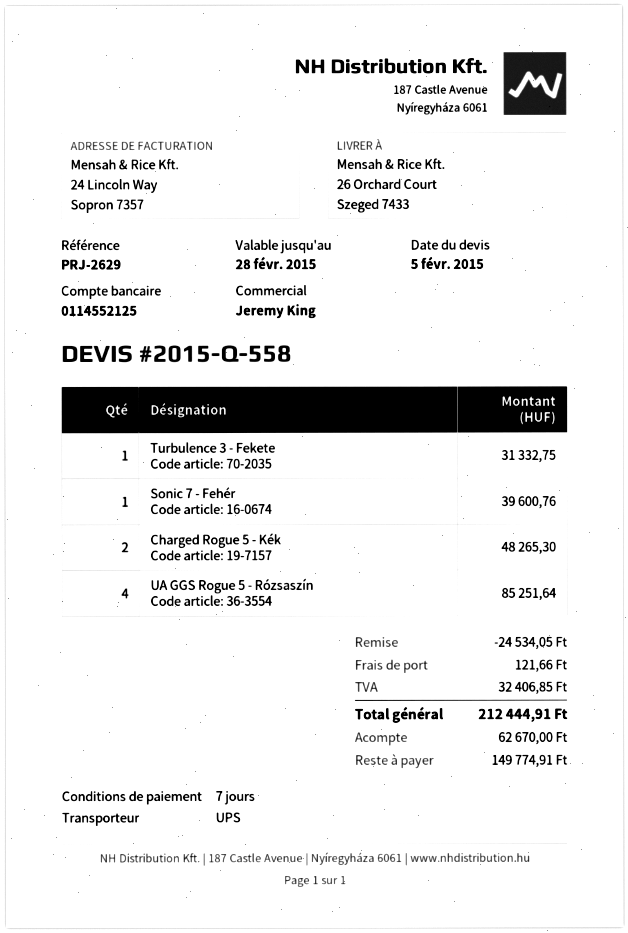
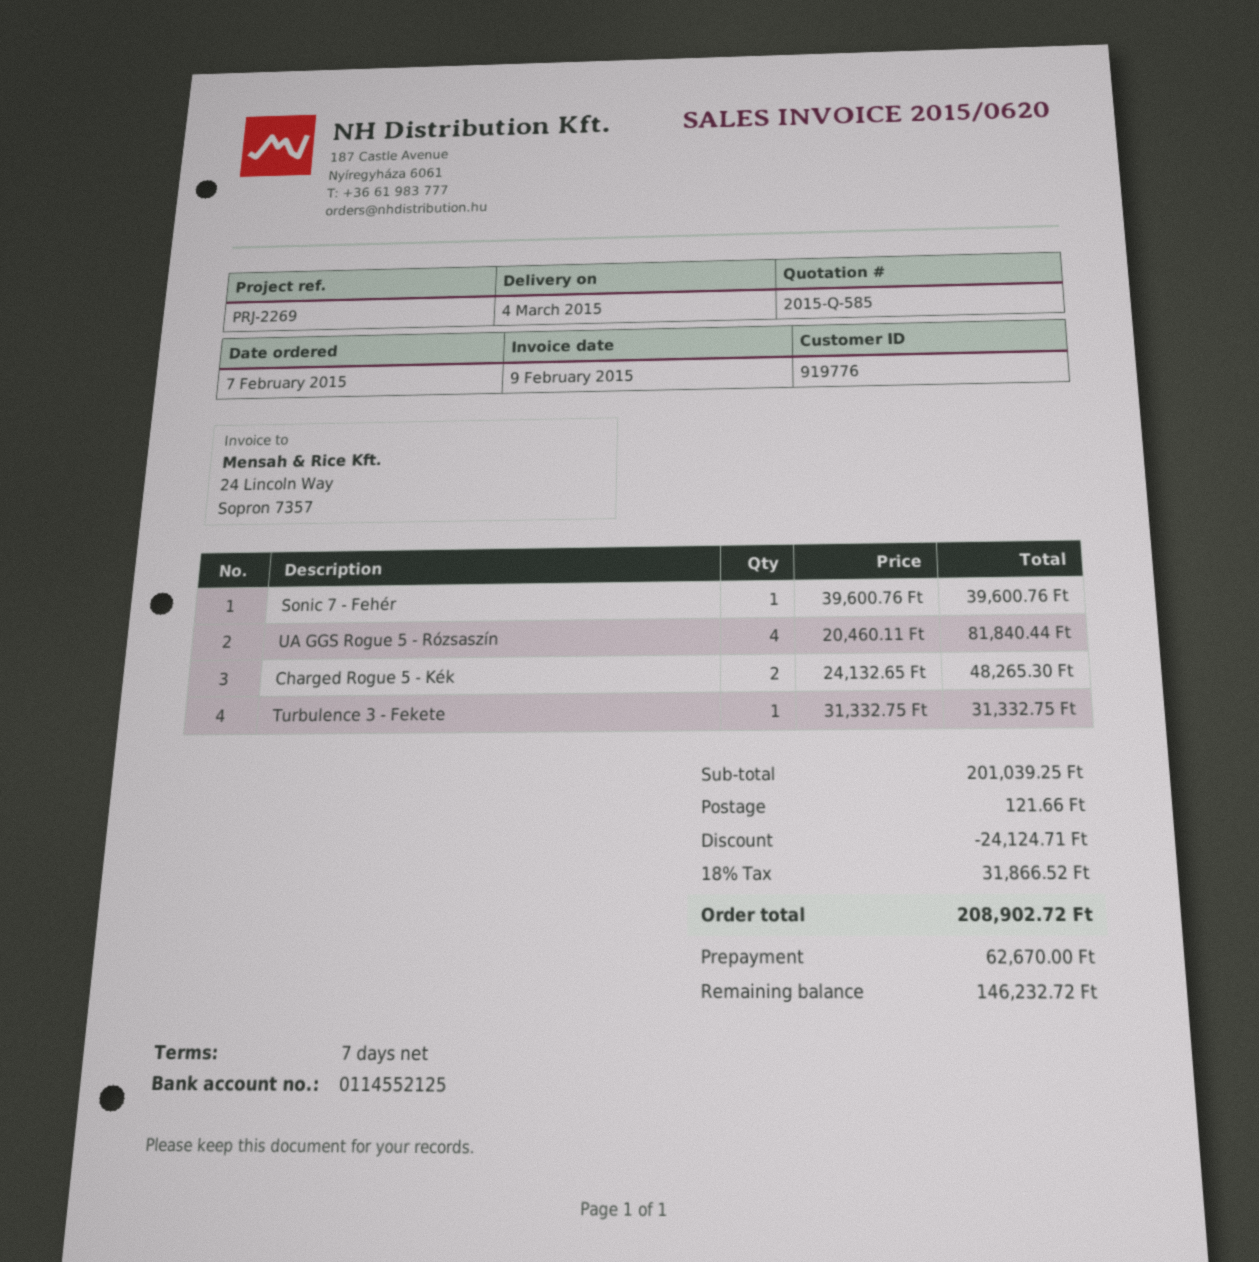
quote number: 2015-Q-558 -> 2015-Q-585
reference: PRJ-2629 -> PRJ-2269
UA GGS Rogue 5 - Rózsaszín: 4 for 85251.64 -> 4 for 81840.44
discount: 24534.05 -> 24124.71
tax: 32406.85 -> 31866.52
total: 212444.91 -> 208902.72
balance: 149774.91 -> 146232.72

